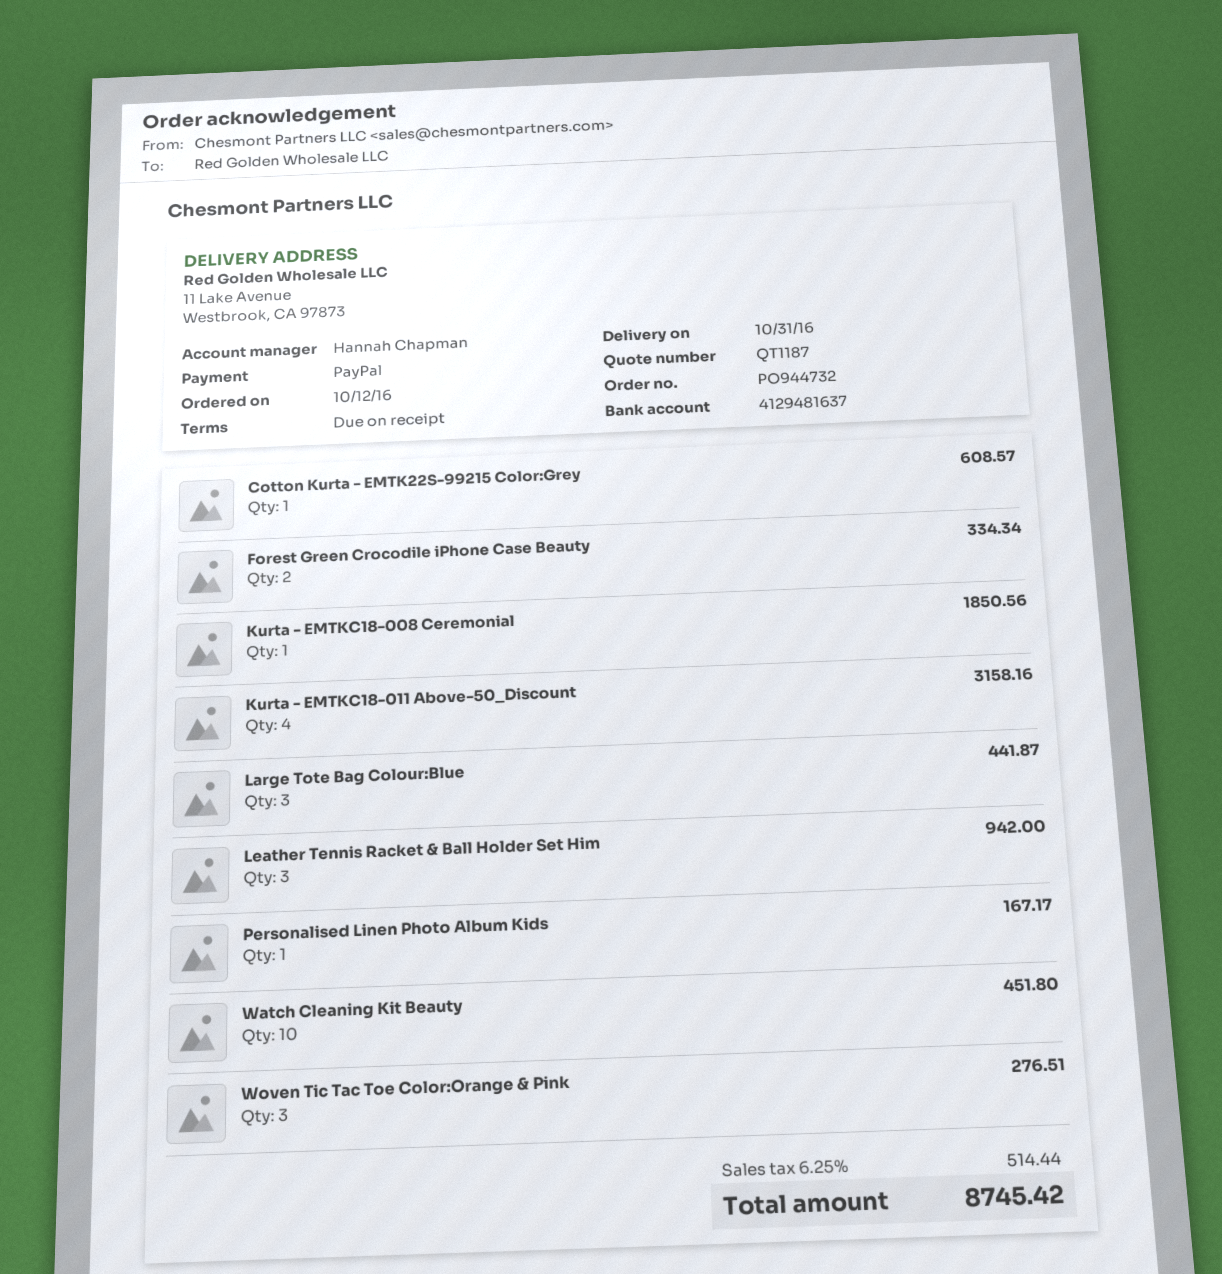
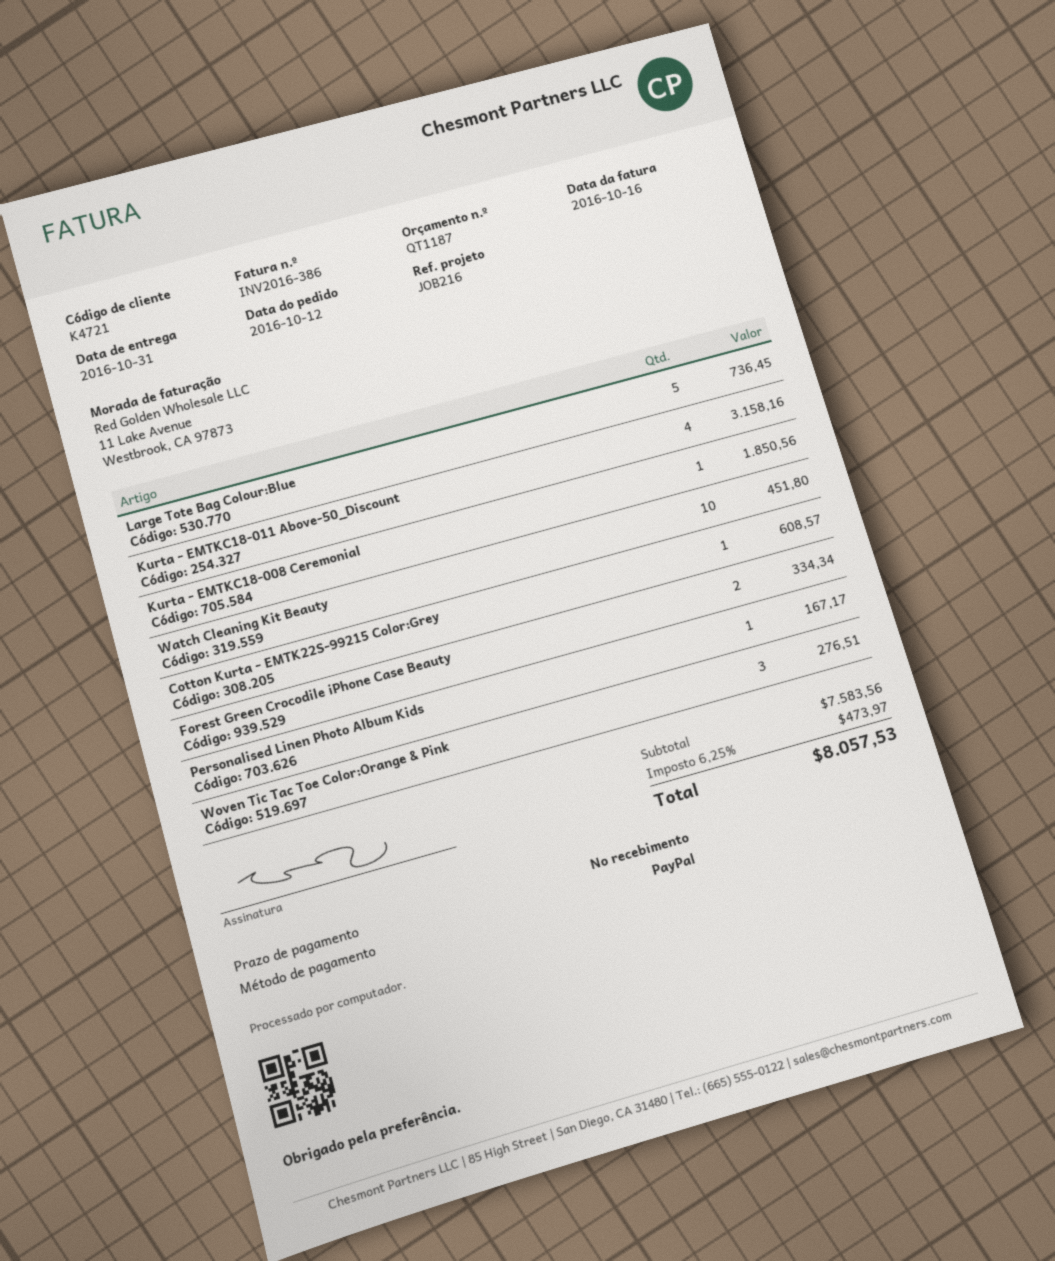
Large Tote Bag Colour:Blue: 3 for 441.87 -> 5 for 736.45
Leather Tennis Racket & Ball Holder Set Him: 3 for 942.00 -> none
tax: 6.25% = 514.44 -> 6.25% = 473.97
total: 8745.42 -> 8057.53

